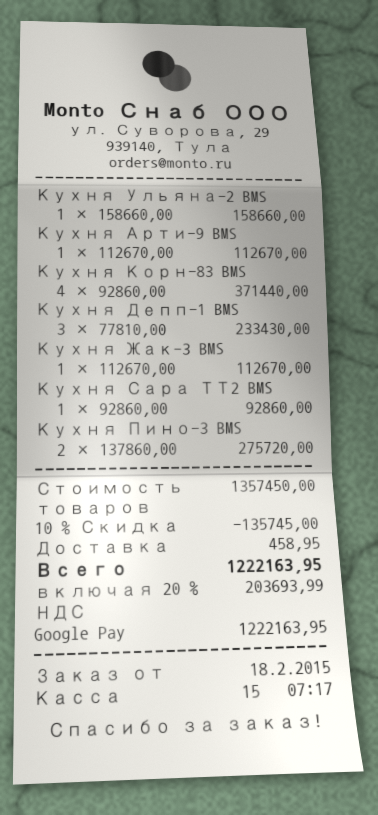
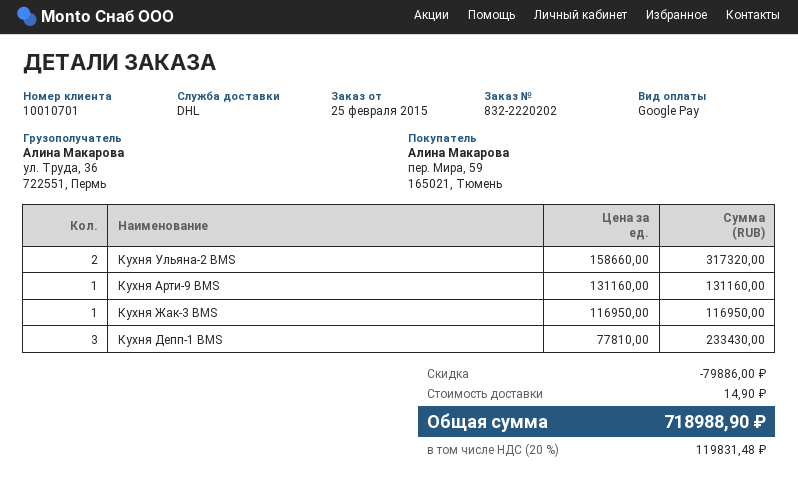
order date: 2015-02-18 -> 2015-02-25
Кухня Ульяна-2 BMS: 1 x 158660.00 = 158660.00 -> 2 x 158660.00 = 317320.00
Кухня Арти-9 BMS: 1 x 112670.00 = 112670.00 -> 1 x 131160.00 = 131160.00
Кухня Корн-83 BMS: 4 x 92860.00 = 371440.00 -> none
Кухня Жак-3 BMS: 1 x 112670.00 = 112670.00 -> 1 x 116950.00 = 116950.00
Кухня Сара ТТ2 BMS: 1 x 92860.00 = 92860.00 -> none
Кухня Пино-3 BMS: 2 x 137860.00 = 275720.00 -> none
discount: 135745.00 -> 79886.00
shipping: 458.95 -> 14.90
tax: 20% = 203693.99 -> 20% = 119831.48
total: 1222163.95 -> 718988.90

